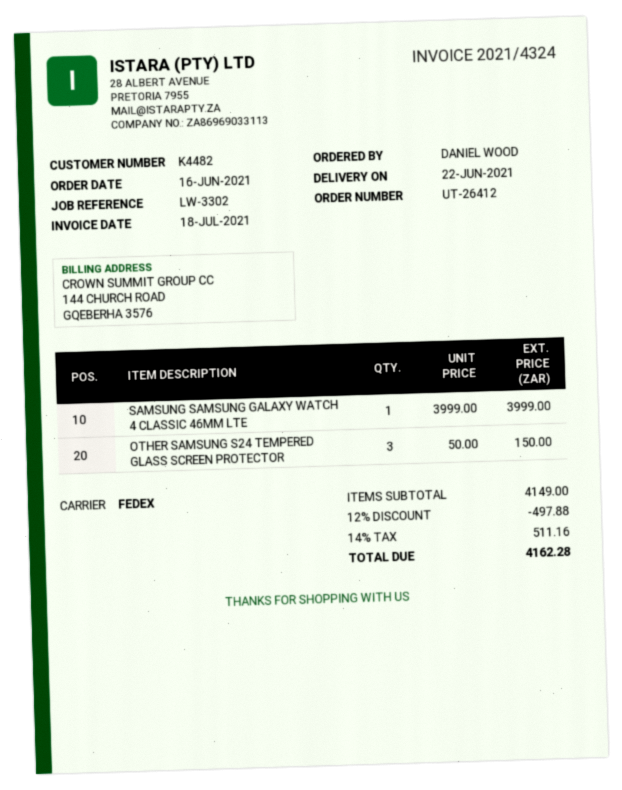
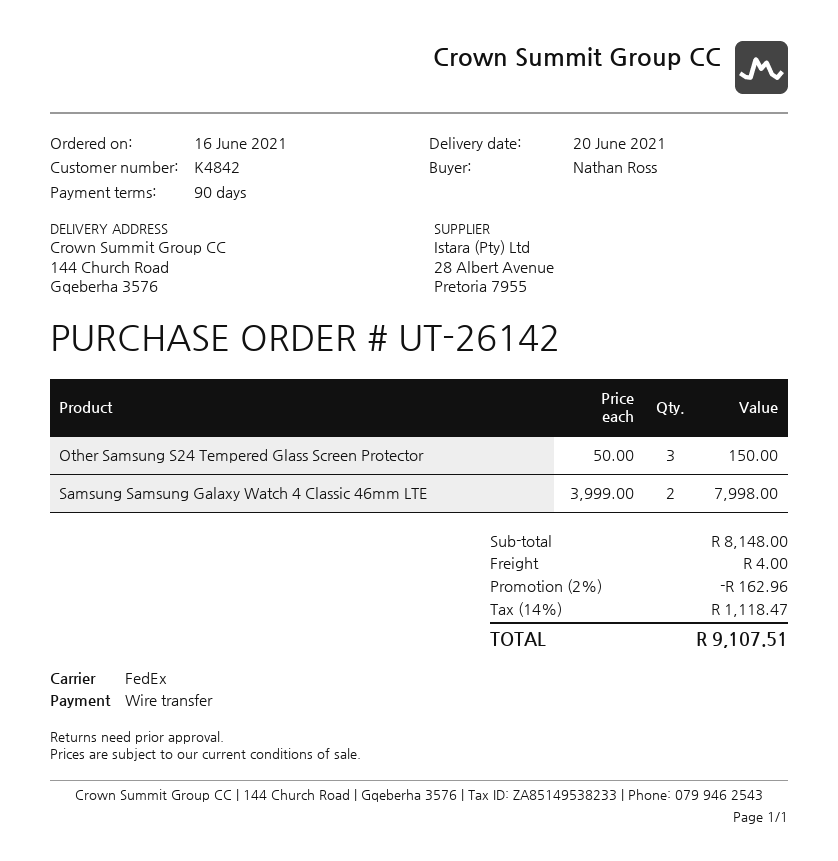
order number: UT-26412 -> UT-26142
delivery date: 2021-06-22 -> 2021-06-20
customer number: K4482 -> K4842
ordered by: DANIEL WOOD -> Nathan Ross
SAMSUNG SAMSUNG GALAXY WATCH 4 CLASSIC 46MM LTE: 1 x 3999.00 = 3999.00 -> 2 x 3999.00 = 7998.00
subtotal: 4149.00 -> 8148.00
discount: 12% = 497.88 -> 2% = 162.96
shipping: none -> 4.00
tax: 14% = 511.16 -> 14% = 1118.47
total: 4162.28 -> 9107.51

